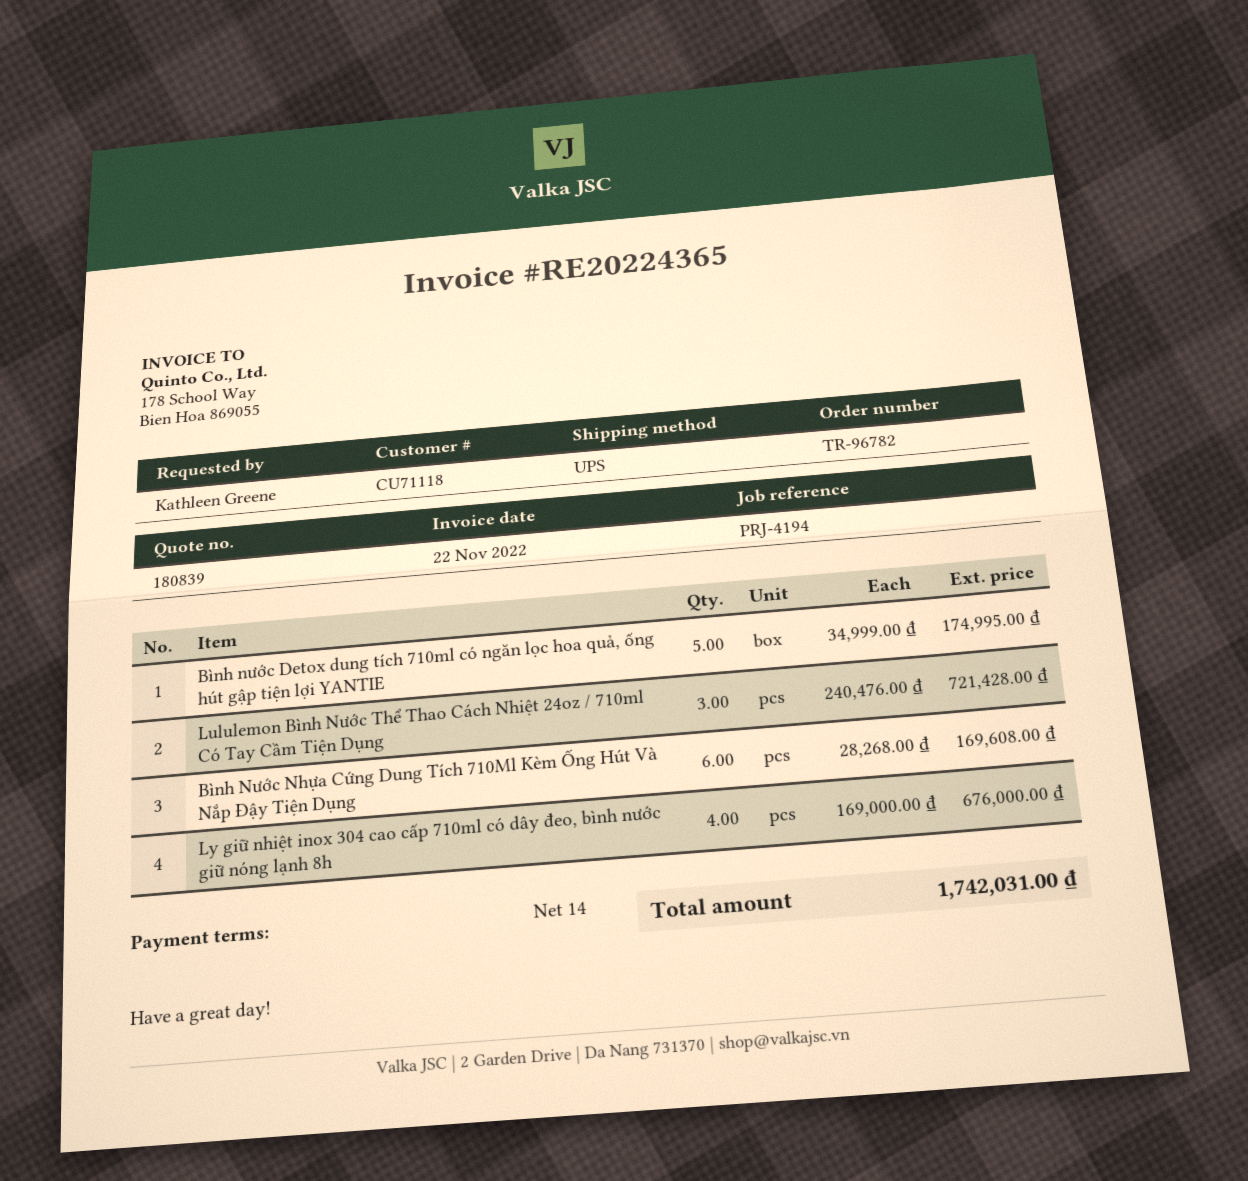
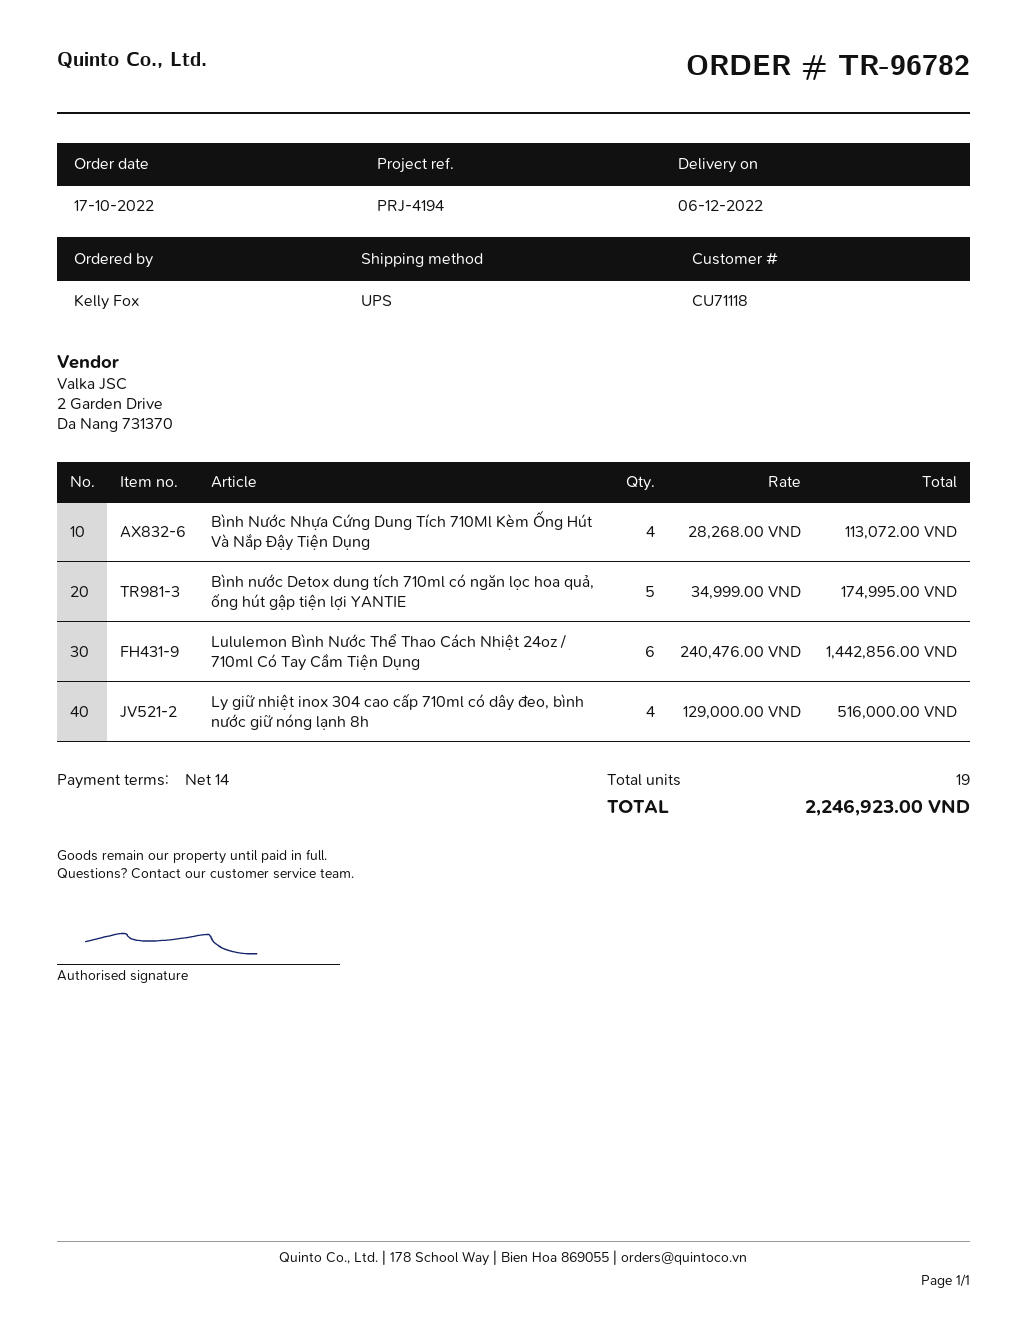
ordered by: Kathleen Greene -> Kelly Fox
Lululemon Bình Nước Thể Thao Cách Nhiệt 24oz / 710ml Có Tay Cầm Tiện Dụng: 3 x 240476.00 = 721428.00 -> 6 x 240476.00 = 1442856.00
Bình Nước Nhựa Cứng Dung Tích 710Ml Kèm Ống Hút Và Nắp Đậy Tiện Dụng: 6 x 28268.00 = 169608.00 -> 4 x 28268.00 = 113072.00
Ly giữ nhiệt inox 304 cao cấp 710ml có dây đeo, bình nước giữ nóng lạnh 8h: 4 x 169000.00 = 676000.00 -> 4 x 129000.00 = 516000.00
total: 1742031.00 -> 2246923.00

